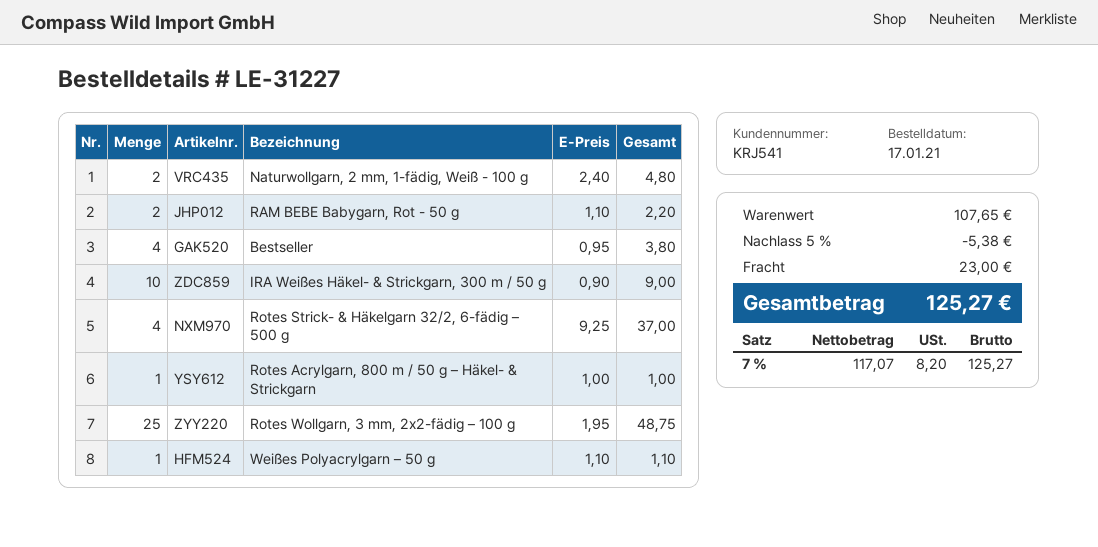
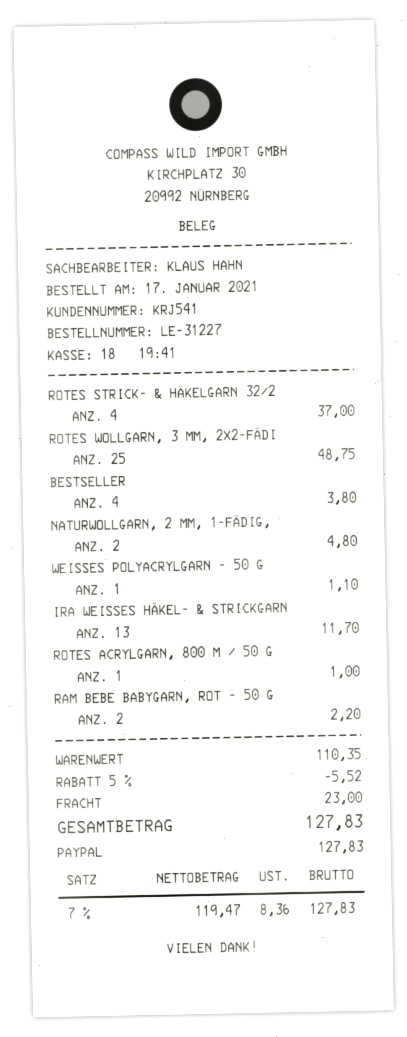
IRA Weißes Häkel- & Strickgarn, 300 m / 50 g: 10 for 9.00 -> 13 for 11.70
subtotal: 107.65 -> 110.35
discount: 5% = 5.38 -> 5% = 5.52
net: 117.07 -> 119.47
tax: 7% = 8.20 -> 7% = 8.36
total: 125.27 -> 127.83

